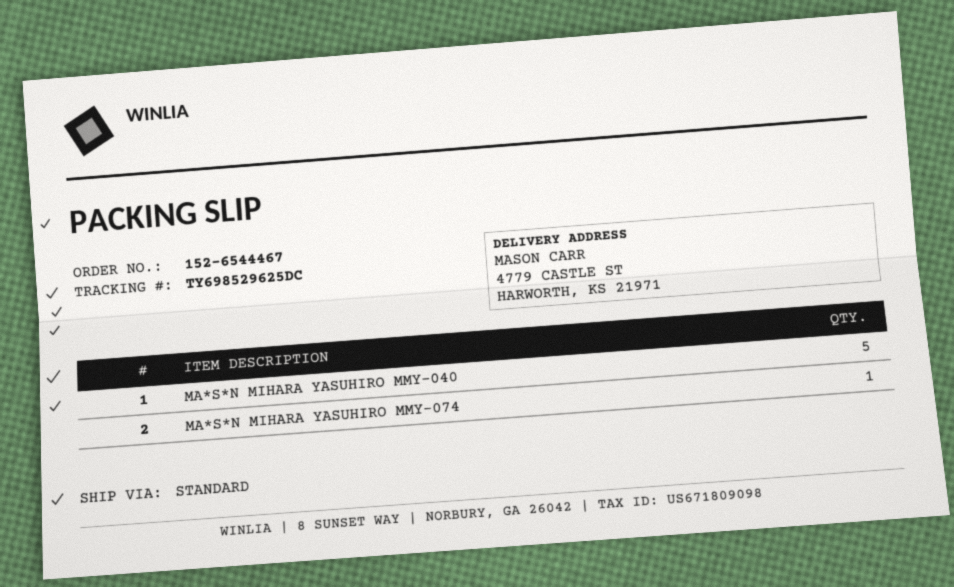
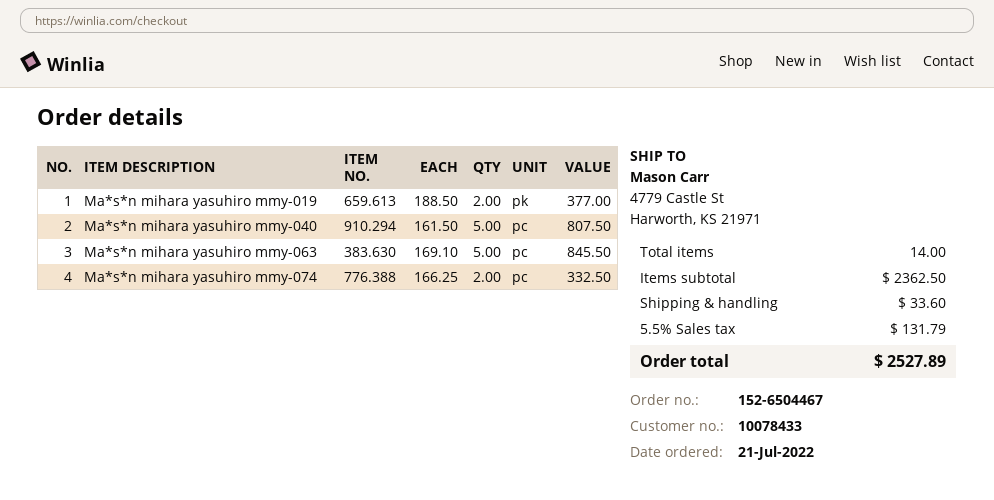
order number: 152-6544467 -> 152-6504467
MA*S*N MIHARA YASUHIRO MMY-074: 1 -> 2
Ma*s*n mihara yasuhiro mmy-019: none -> 2
Ma*s*n mihara yasuhiro mmy-063: none -> 5

